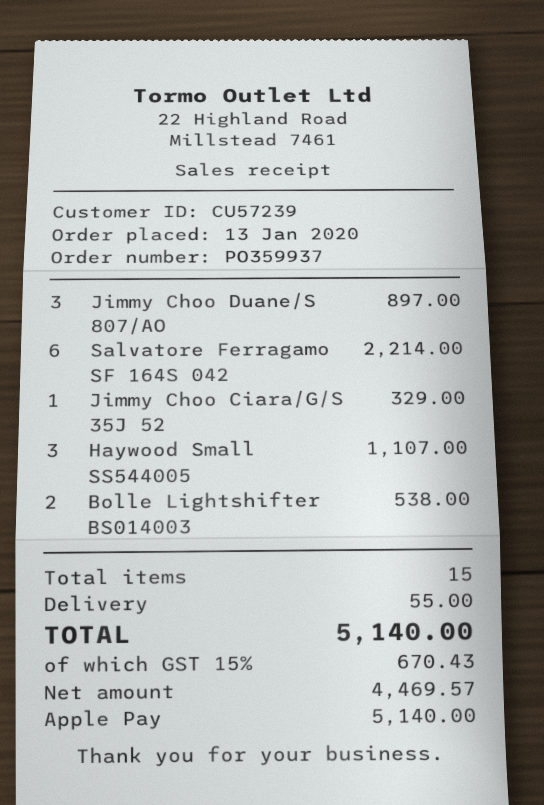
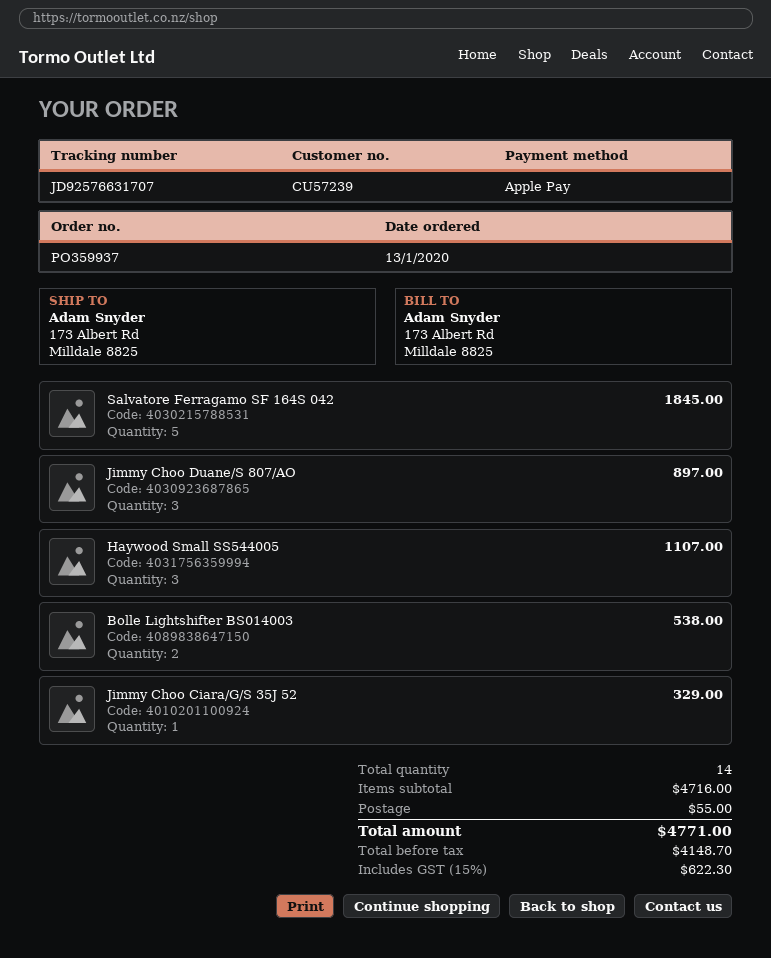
Salvatore Ferragamo SF 164S 042: 6 for 2214.00 -> 5 for 1845.00
total quantity: 15 -> 14
net: 4469.57 -> 4148.70
tax: 15% = 670.43 -> 15% = 622.30
total: 5140.00 -> 4771.00

